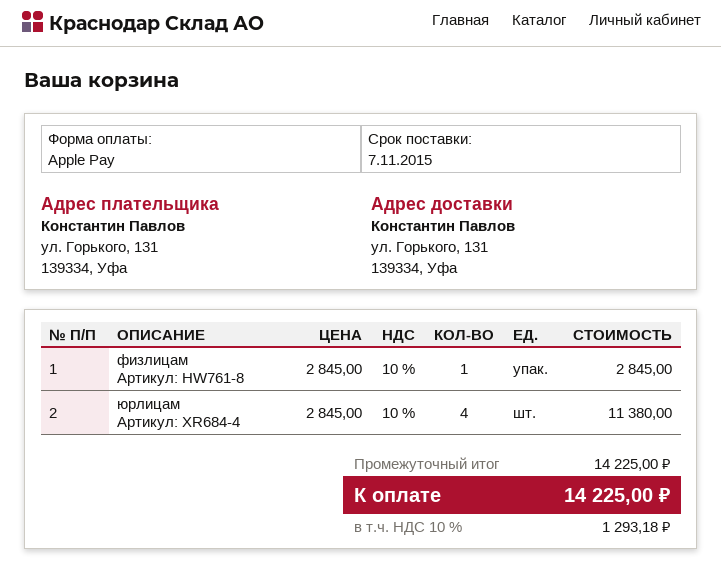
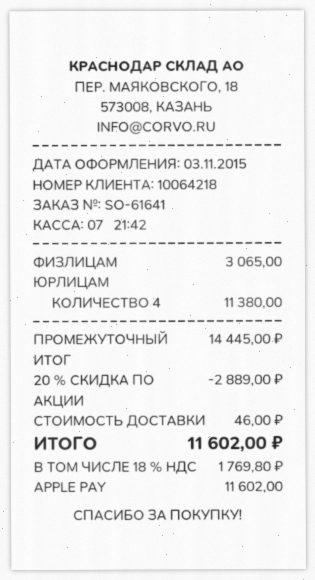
физлицам: 1 for 2845.00 -> 1 for 3065.00
subtotal: 14225.00 -> 14445.00
discount: none -> 20% = 2889.00
shipping: none -> 46.00
tax: 10% = 1293.18 -> 18% = 1769.80
total: 14225.00 -> 11602.00

